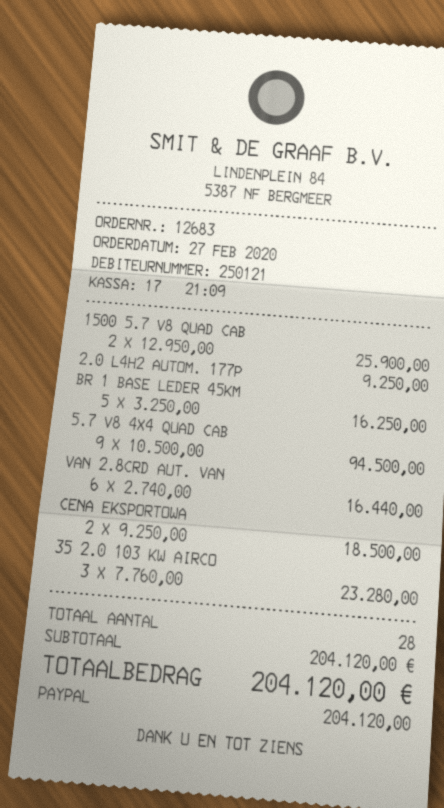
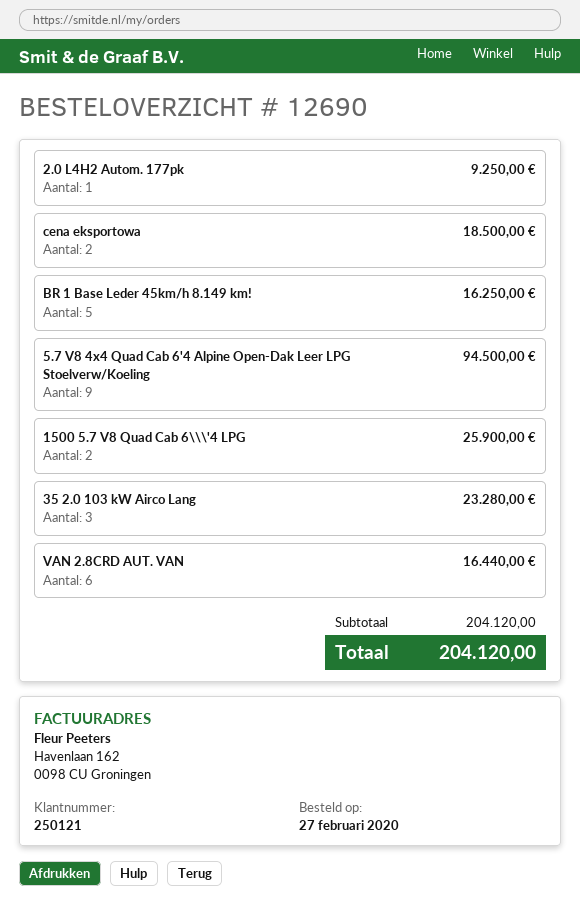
order number: 12683 -> 12690

